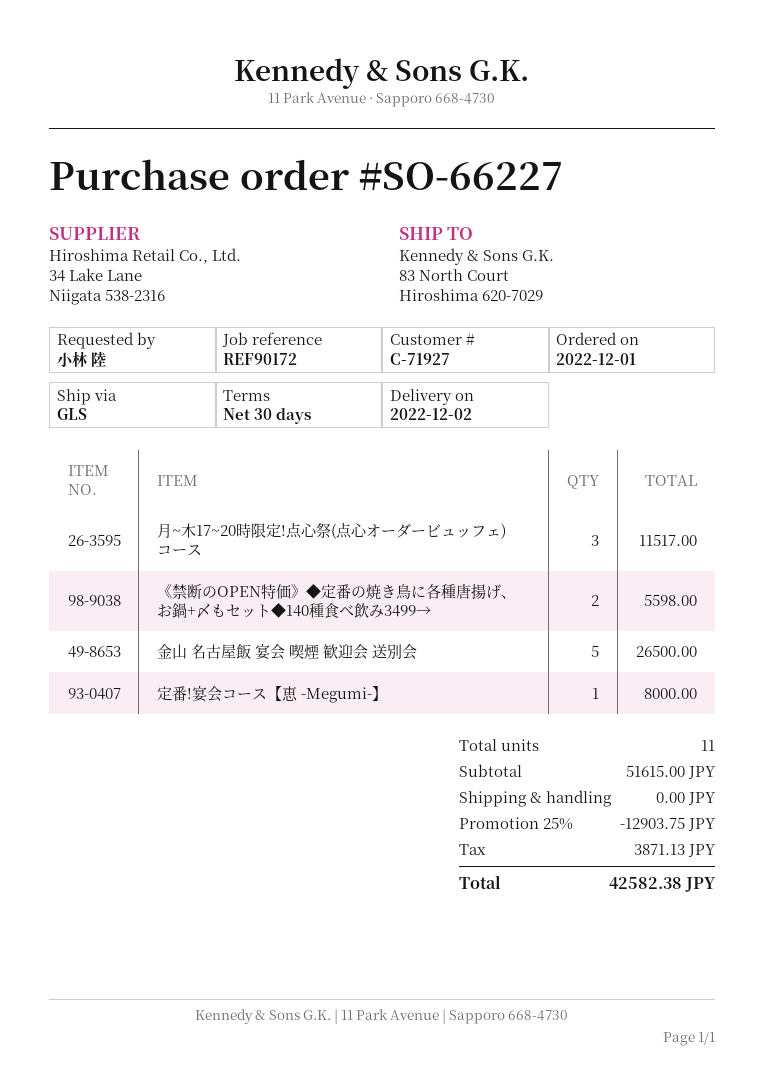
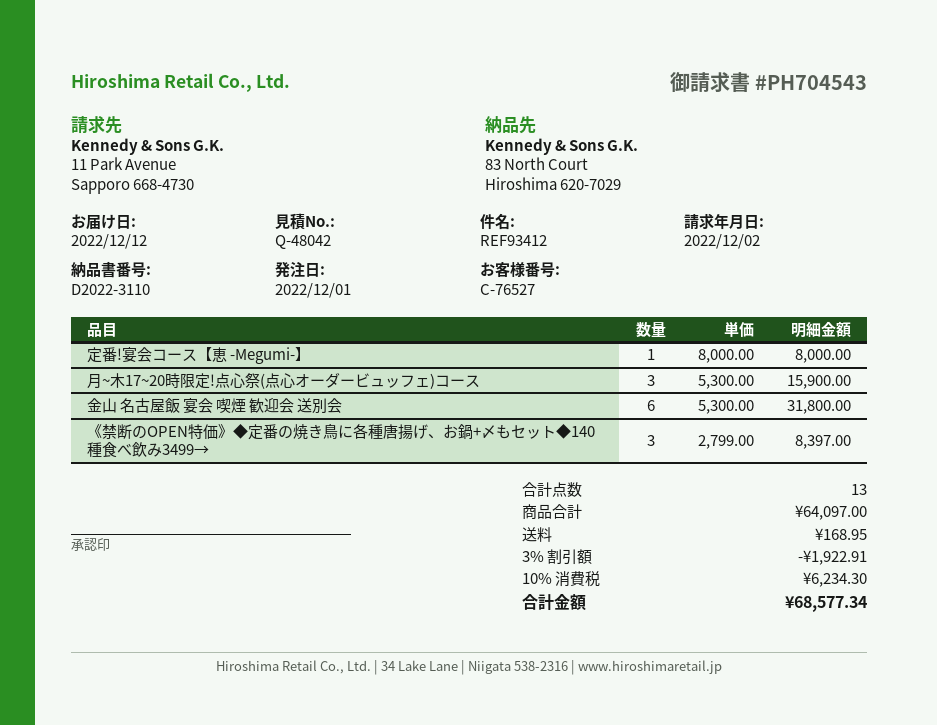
delivery date: 2022-12-02 -> 2022-12-12
customer number: C-71927 -> C-76527
reference: REF90172 -> REF93412
月~木17~20時限定!点心祭(点心オーダービュッフェ)コース: 3 for 11517.00 -> 3 for 15900.00
《禁断のOPEN特価》◆定番の焼き鳥に各種唐揚げ、お鍋+〆もセット◆140種食べ飲み3499→: 2 for 5598.00 -> 3 for 8397.00
金山 名古屋飯 宴会 喫煙 歓迎会 送別会: 5 for 26500.00 -> 6 for 31800.00
total quantity: 11 -> 13
subtotal: 51615.00 -> 64097.00
discount: 25% = 12903.75 -> 3% = 1922.91
shipping: 0.00 -> 168.95
tax: 3871.13 -> 6234.30
total: 42582.38 -> 68577.34

